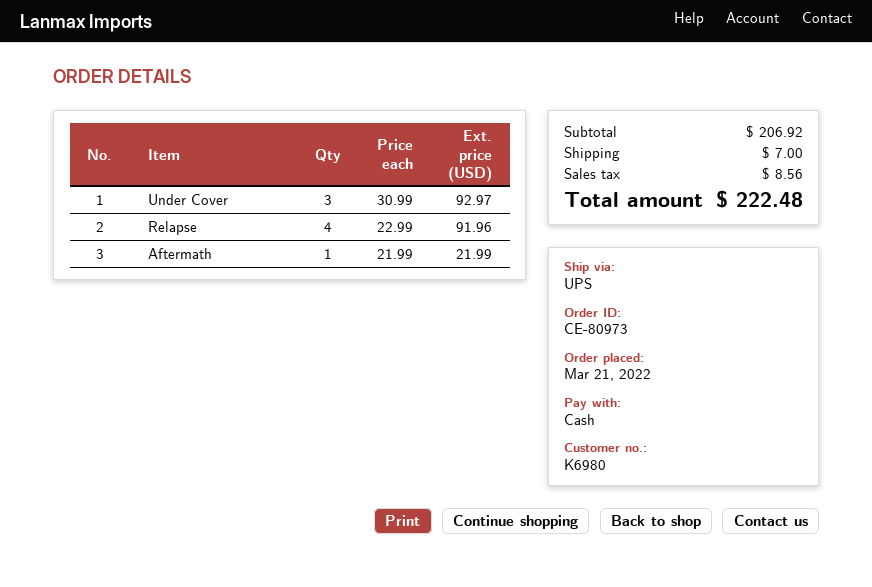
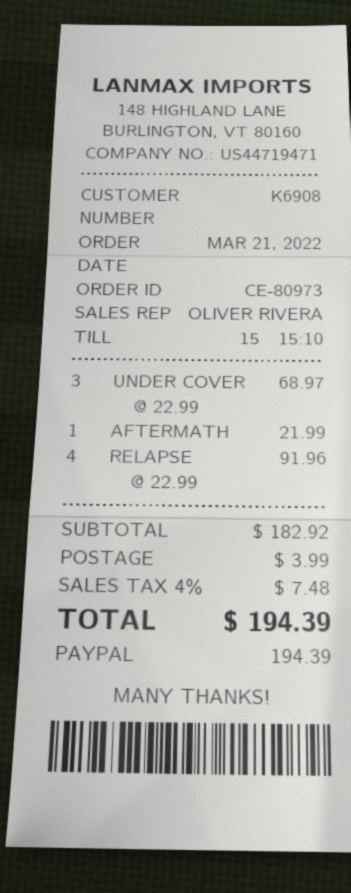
customer number: K6980 -> K6908
payment method: cash -> PayPal
Under Cover: 3 x 30.99 = 92.97 -> 3 x 22.99 = 68.97
subtotal: 206.92 -> 182.92
shipping: 7.00 -> 3.99
tax: 8.56 -> 7.48
total: 222.48 -> 194.39

